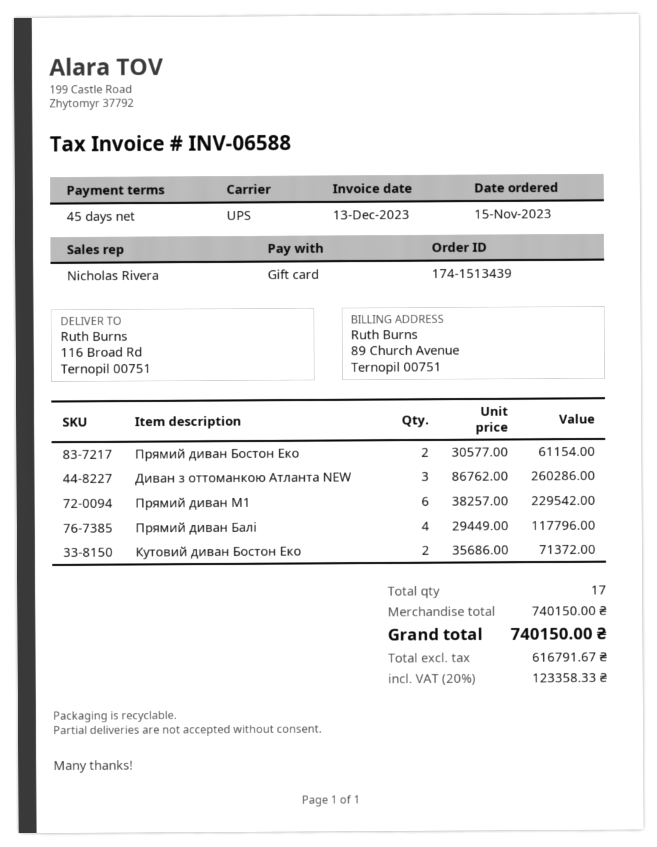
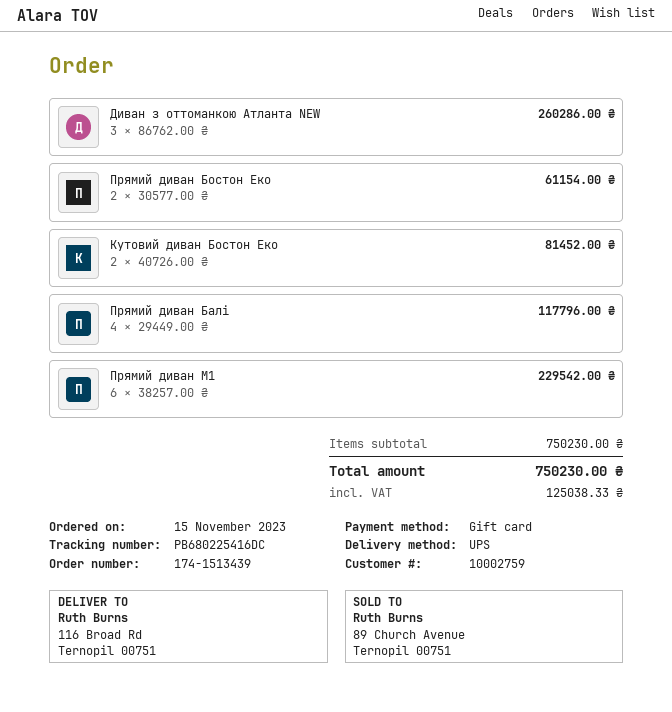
Кутовий диван Бостон Еко: 2 x 35686.00 = 71372.00 -> 2 x 40726.00 = 81452.00
subtotal: 740150.00 -> 750230.00
tax: 123358.33 -> 125038.33
total: 740150.00 -> 750230.00

